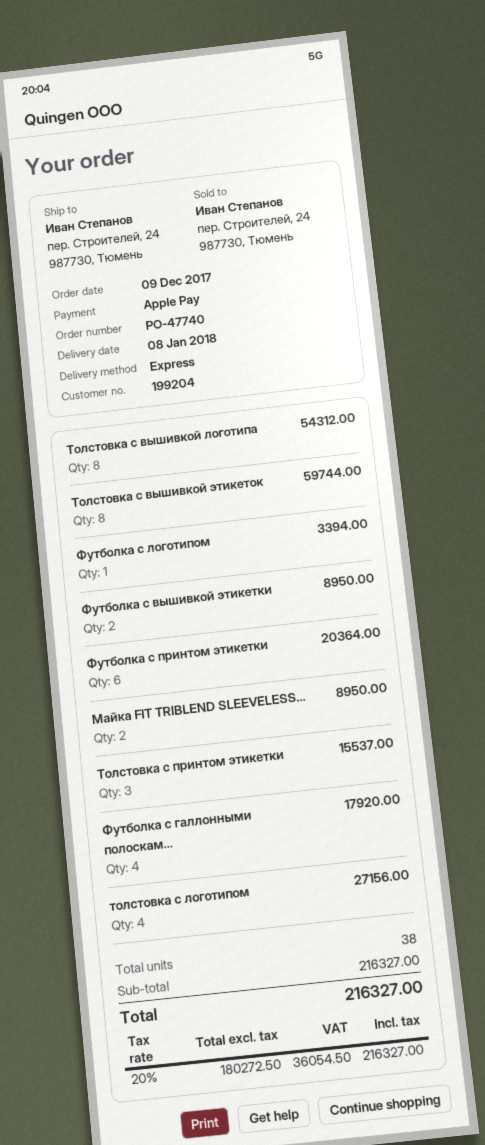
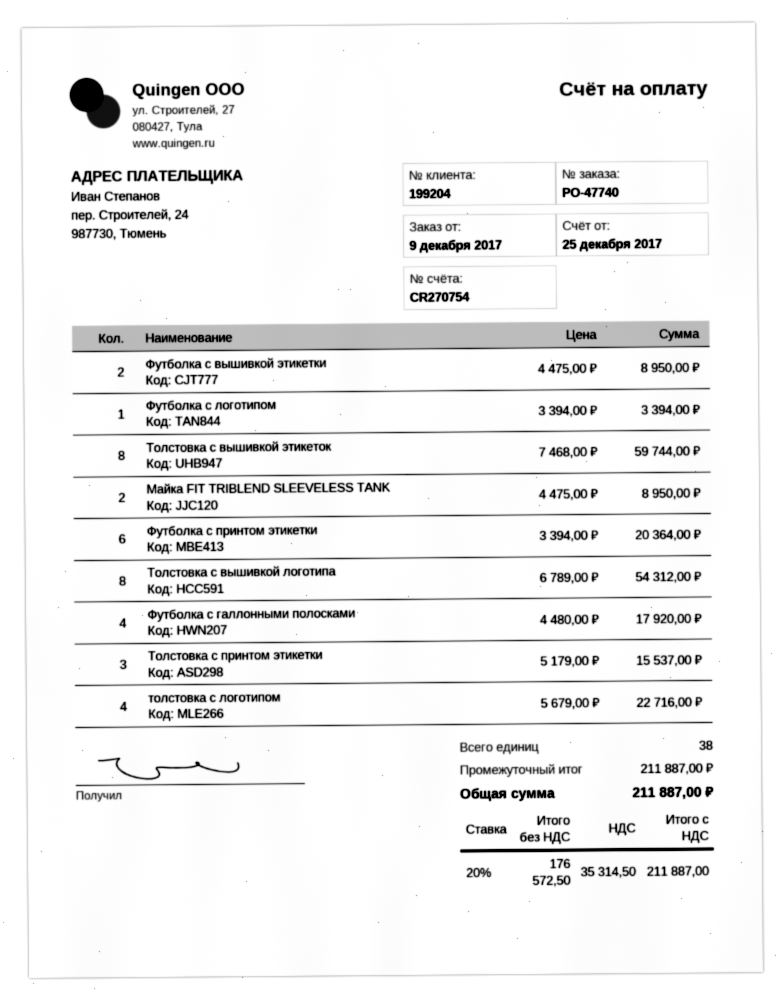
толстовка с логотипом: 4 for 27156.00 -> 4 for 22716.00
subtotal: 216327.00 -> 211887.00
net: 180272.50 -> 176572.50
tax: 20% = 36054.50 -> 20% = 35314.50
total: 216327.00 -> 211887.00

